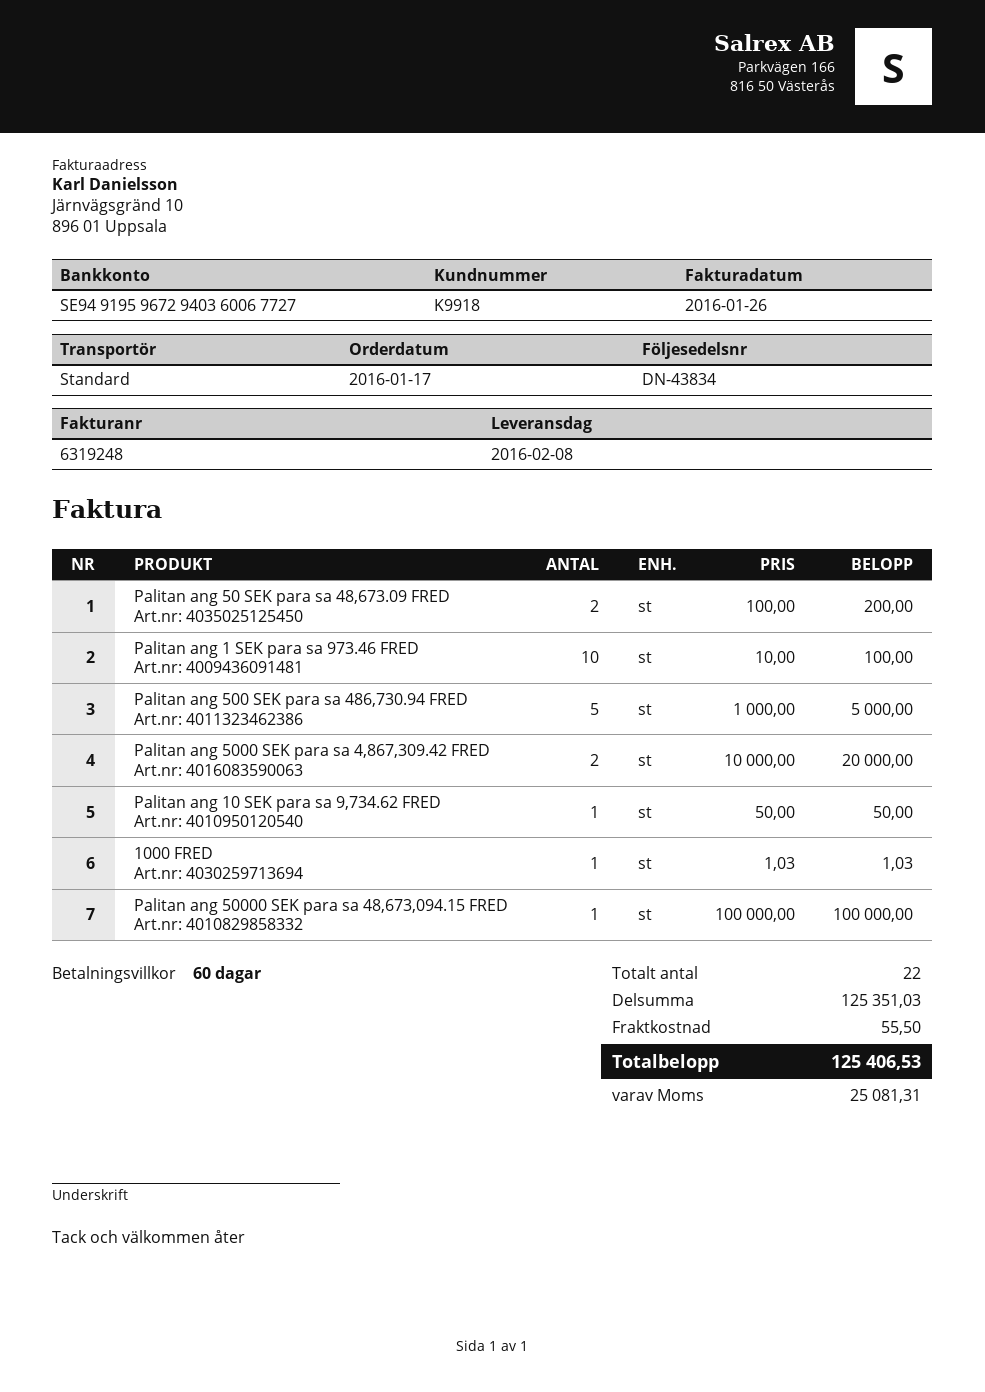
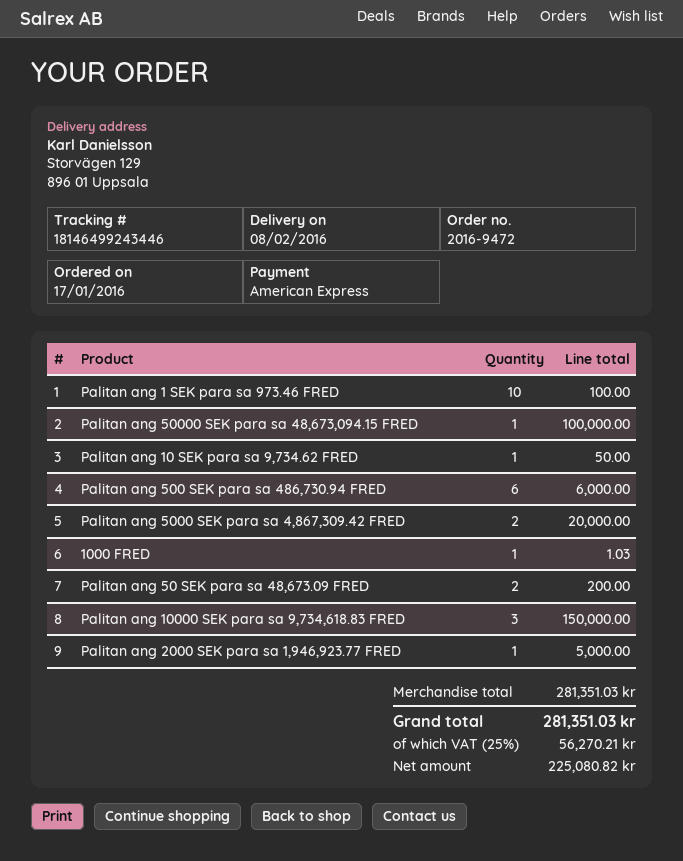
Palitan ang 500 SEK para sa 486,730.94 FRED: 5 for 5000.00 -> 6 for 6000.00
Palitan ang 10000 SEK para sa 9,734,618.83 FRED: none -> 3 for 150000.00
Palitan ang 2000 SEK para sa 1,946,923.77 FRED: none -> 1 for 5000.00
subtotal: 125351.03 -> 281351.03
shipping: 55.50 -> none
tax: 25081.31 -> 56270.21
total: 125406.53 -> 281351.03

